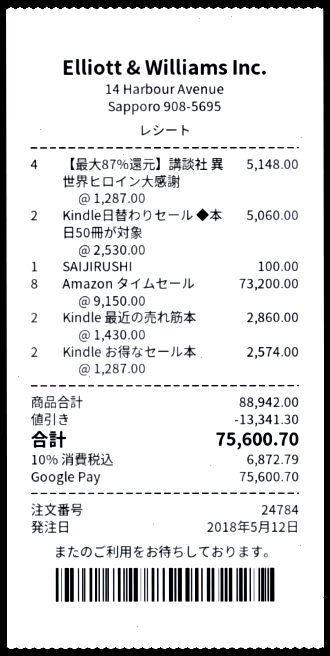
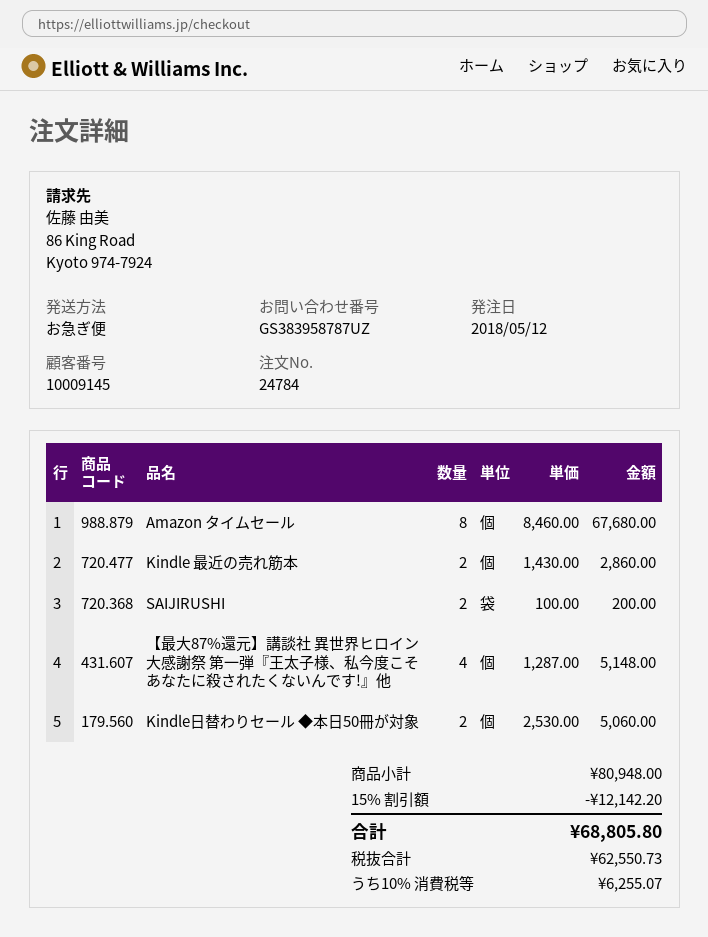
SAIJIRUSHI: 1 x 100.00 = 100.00 -> 2 x 100.00 = 200.00
Amazon タイムセール: 8 x 9150.00 = 73200.00 -> 8 x 8460.00 = 67680.00
Kindle お得なセール本: 2 x 1287.00 = 2574.00 -> none
subtotal: 88942.00 -> 80948.00
discount: 13341.30 -> 12142.20
tax: 10% = 6872.79 -> 10% = 6255.07
total: 75600.70 -> 68805.80

